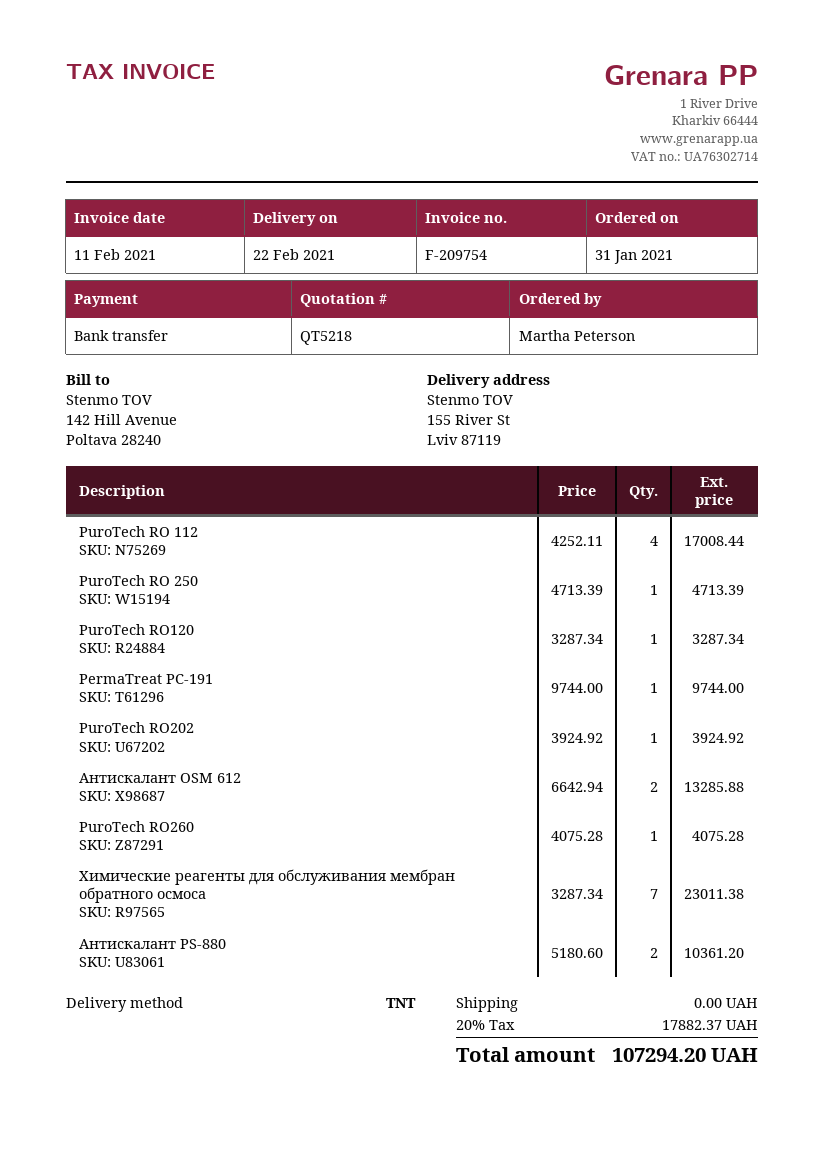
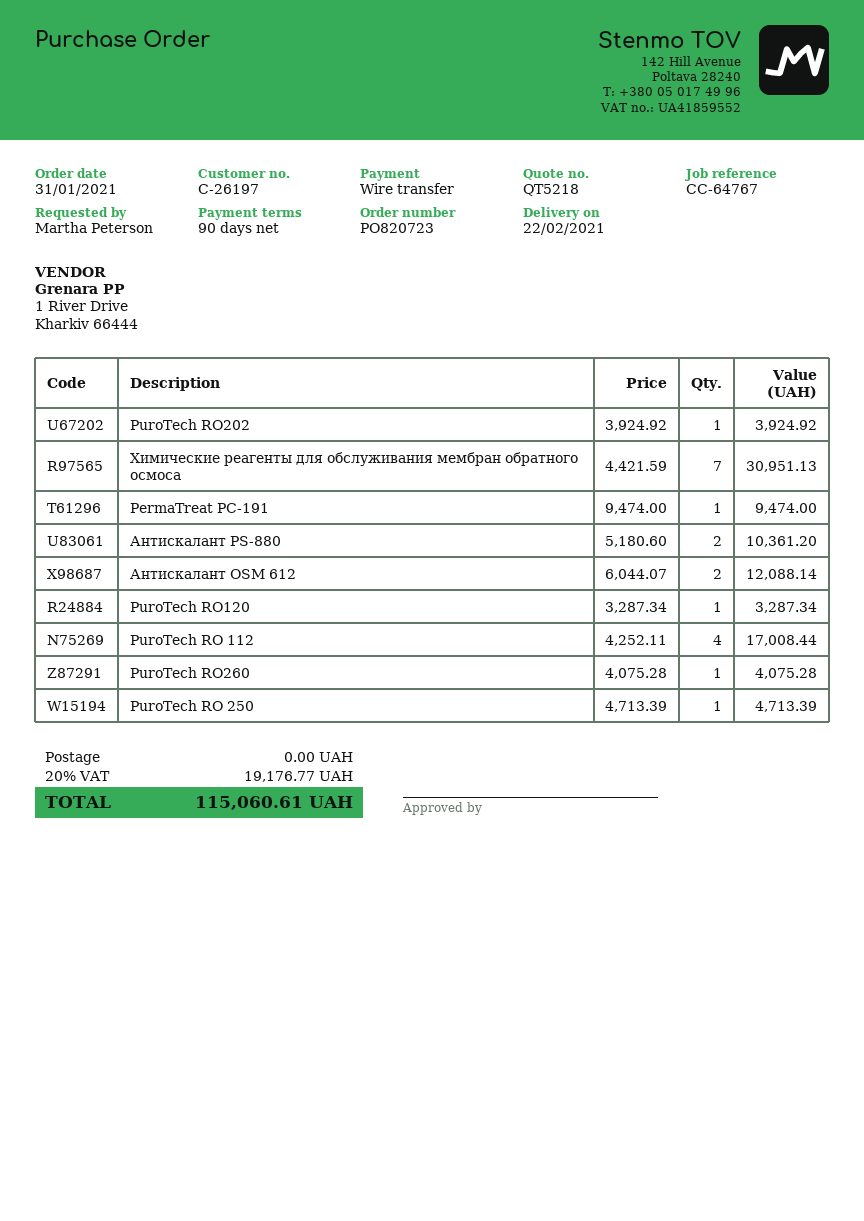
PermaTreat PC-191: 1 x 9744.00 = 9744.00 -> 1 x 9474.00 = 9474.00
Антискалант OSM 612: 2 x 6642.94 = 13285.88 -> 2 x 6044.07 = 12088.14
Химические реагенты для обслуживания мембран обратного осмоса: 7 x 3287.34 = 23011.38 -> 7 x 4421.59 = 30951.13
tax: 20% = 17882.37 -> 20% = 19176.77
total: 107294.20 -> 115060.61

